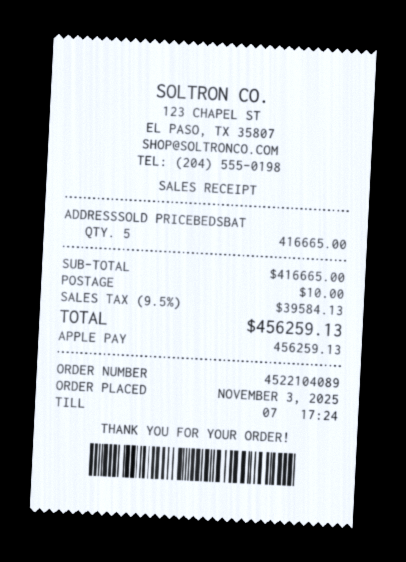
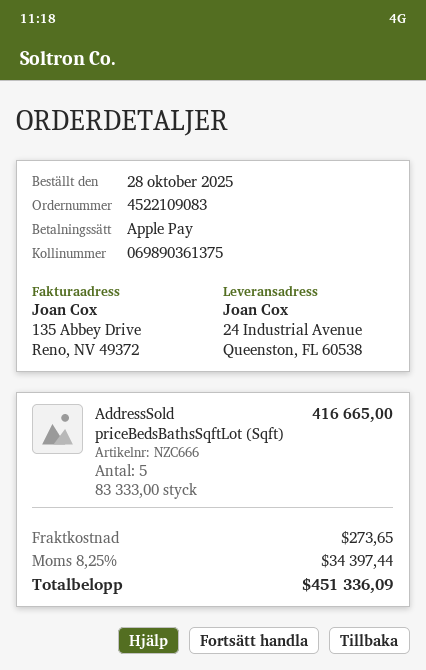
order number: 4522104089 -> 4522109083
order date: 2025-11-03 -> 2025-10-28
shipping: 10.00 -> 273.65
tax: 9.5% = 39584.13 -> 8.25% = 34397.44
total: 456259.13 -> 451336.09

